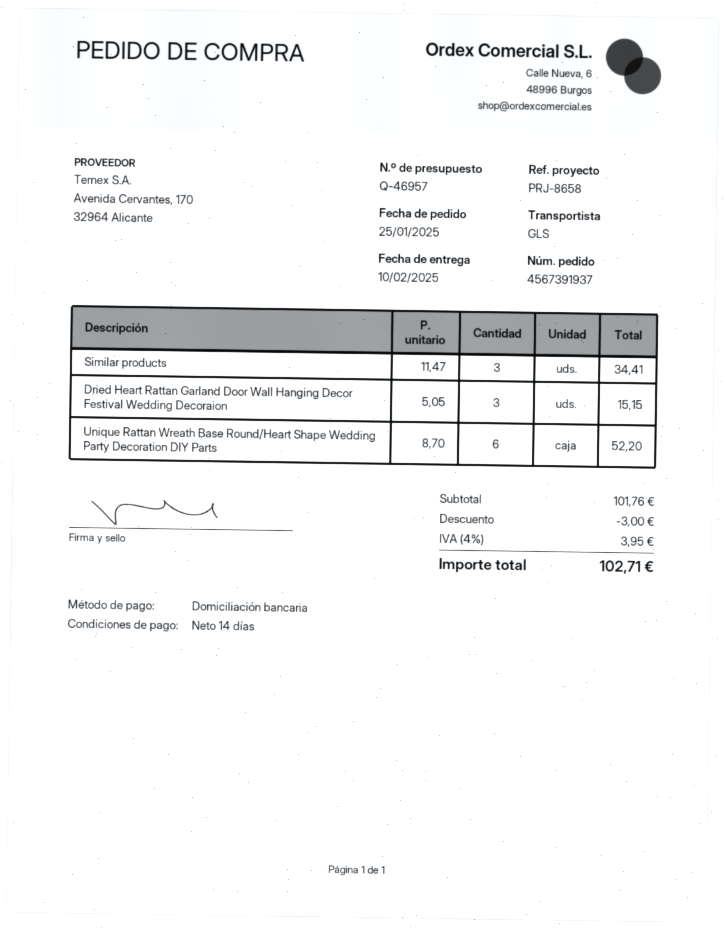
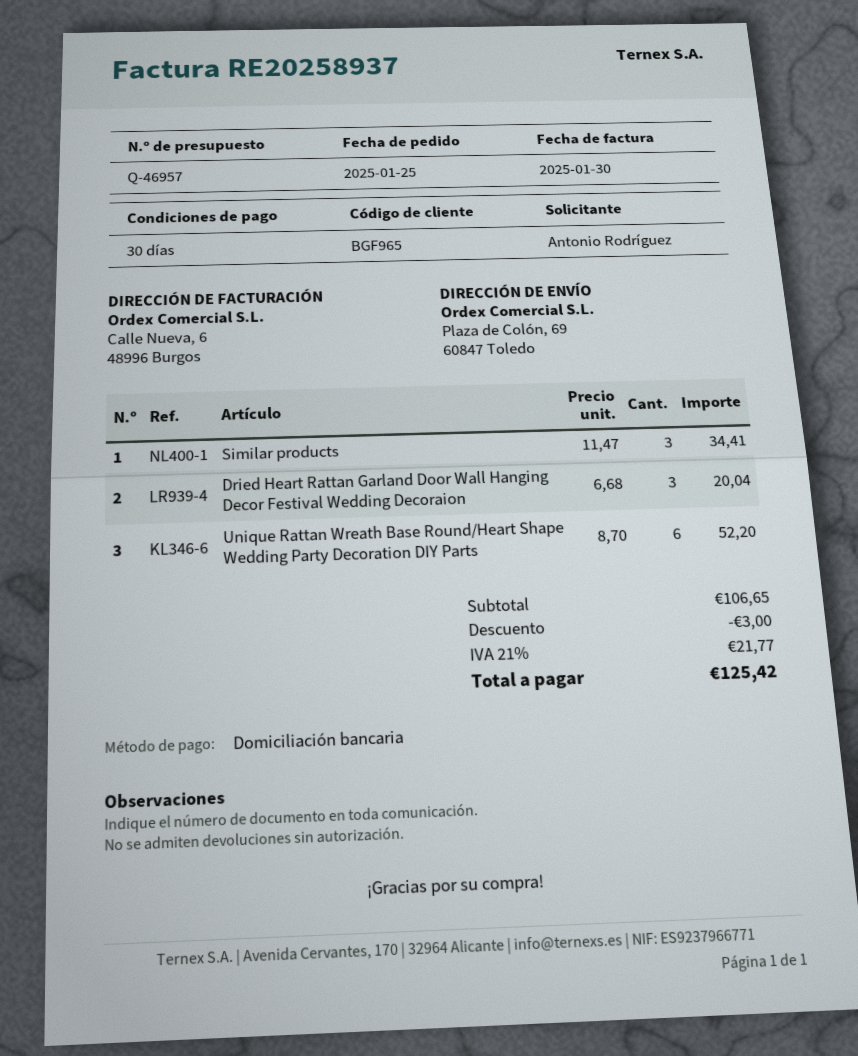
payment terms: 14 days -> 30 days
Dried Heart Rattan Garland Door Wall Hanging Decor Festival Wedding Decoraion: 3 x 5.05 = 15.15 -> 3 x 6.68 = 20.04
subtotal: 101.76 -> 106.65
tax: 4% = 3.95 -> 21% = 21.77
total: 102.71 -> 125.42

